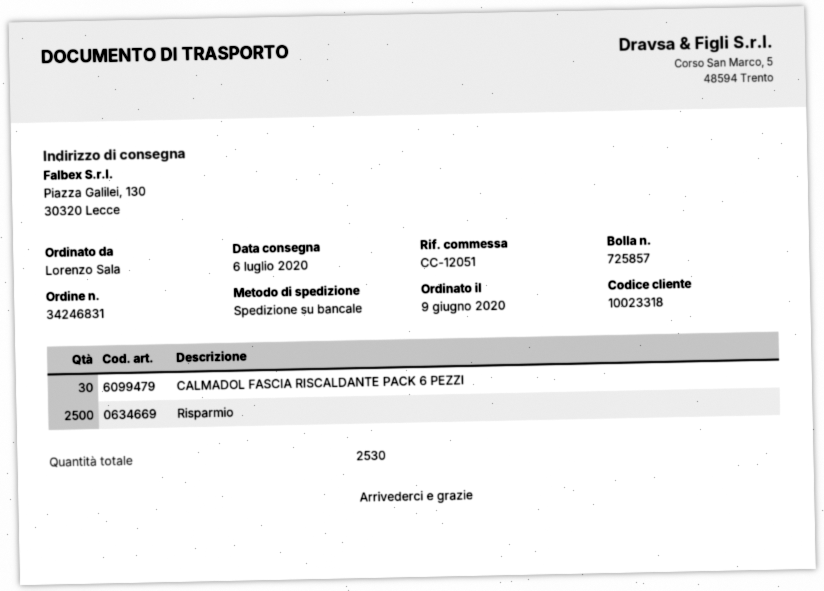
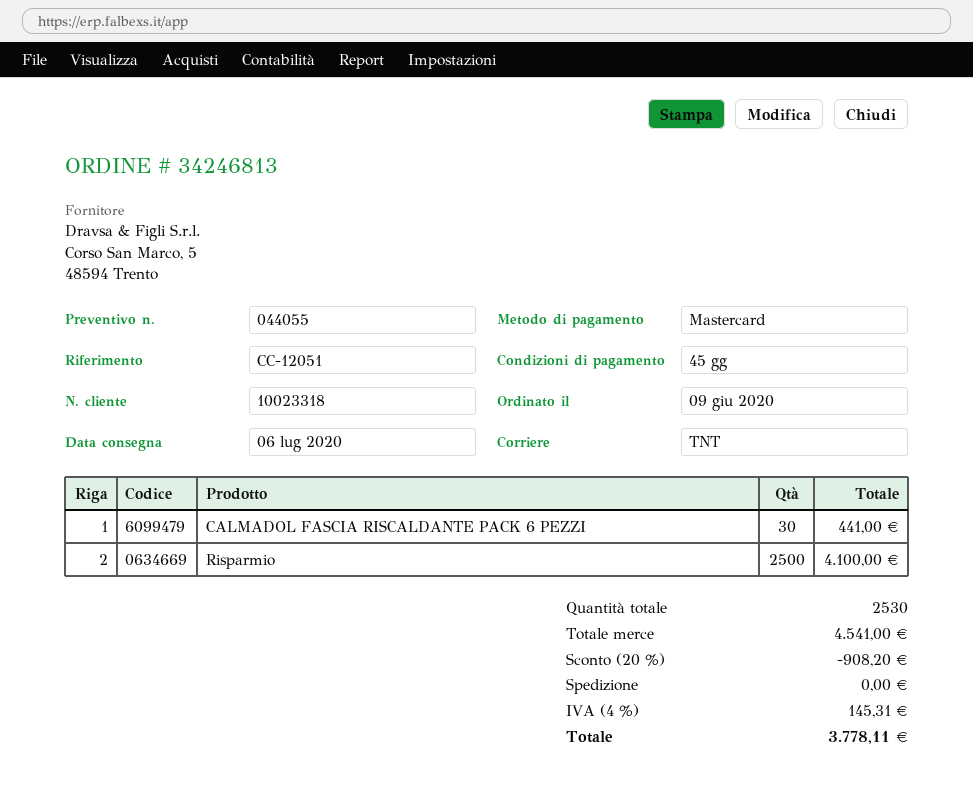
order number: 34246831 -> 34246813
shipping method: pallet freight -> TNT

